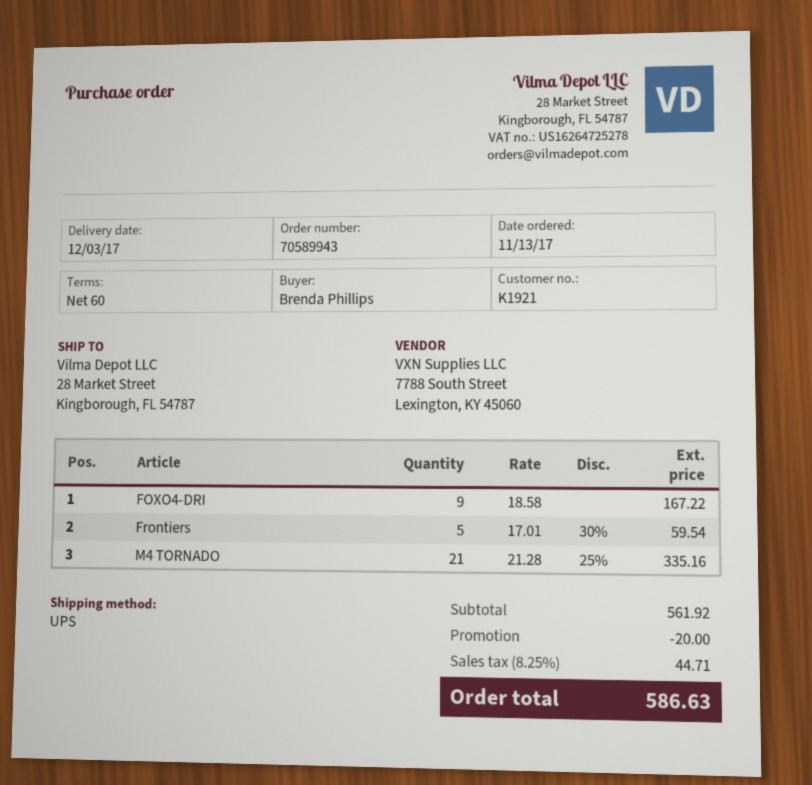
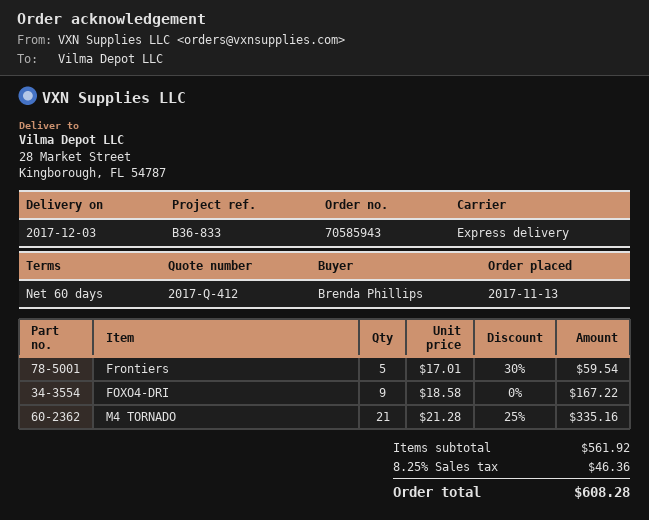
order number: 70589943 -> 70585943
shipping method: UPS -> express
discount: 20.00 -> none
tax: 8.25% = 44.71 -> 8.25% = 46.36
total: 586.63 -> 608.28

